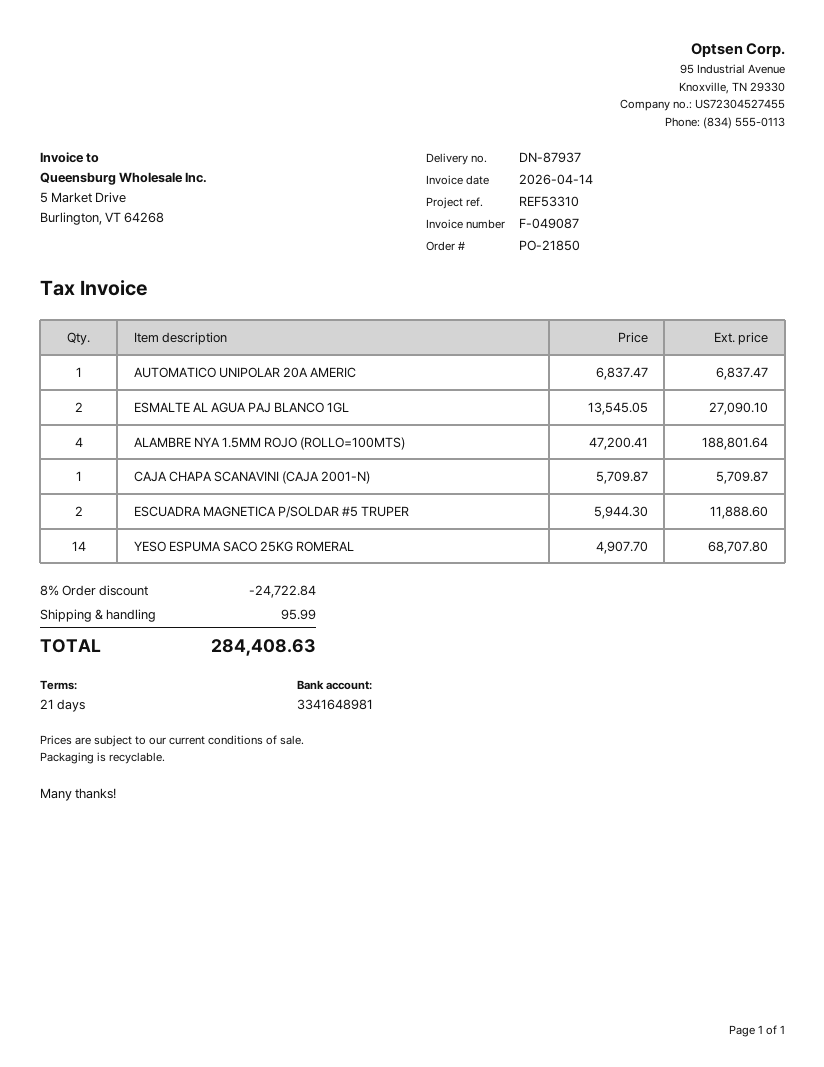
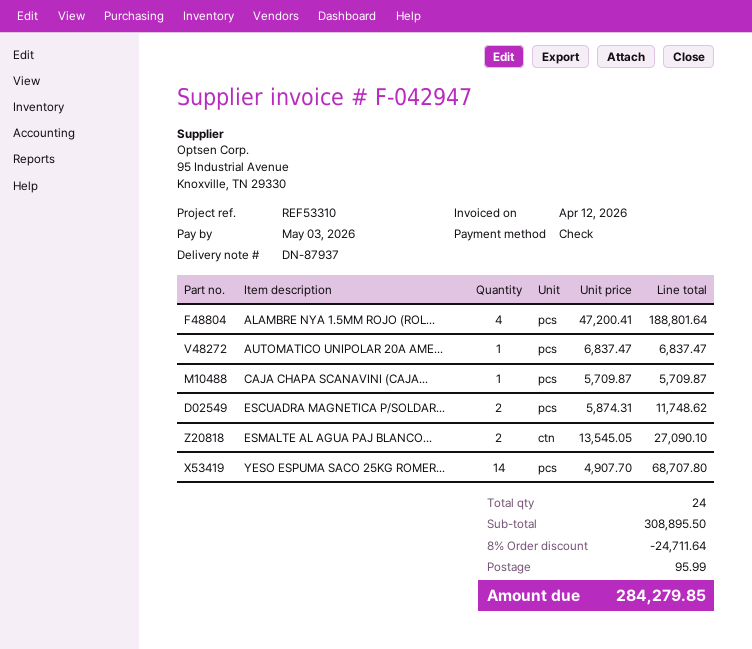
invoice number: F-049087 -> F-042947
invoice date: 2026-04-14 -> 2026-04-12
ESCUADRA MAGNETICA P/SOLDAR #5 TRUPER: 2 x 5944.30 = 11888.60 -> 2 x 5874.31 = 11748.62
discount: 8% = 24722.84 -> 8% = 24711.64
total: 284408.63 -> 284279.85

